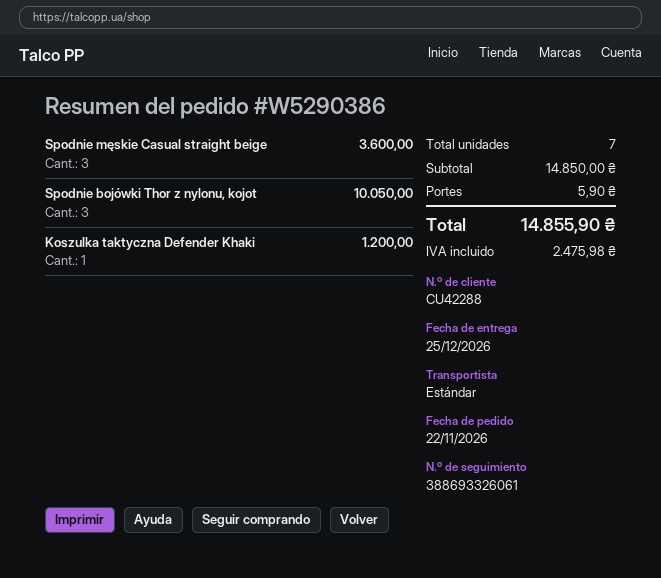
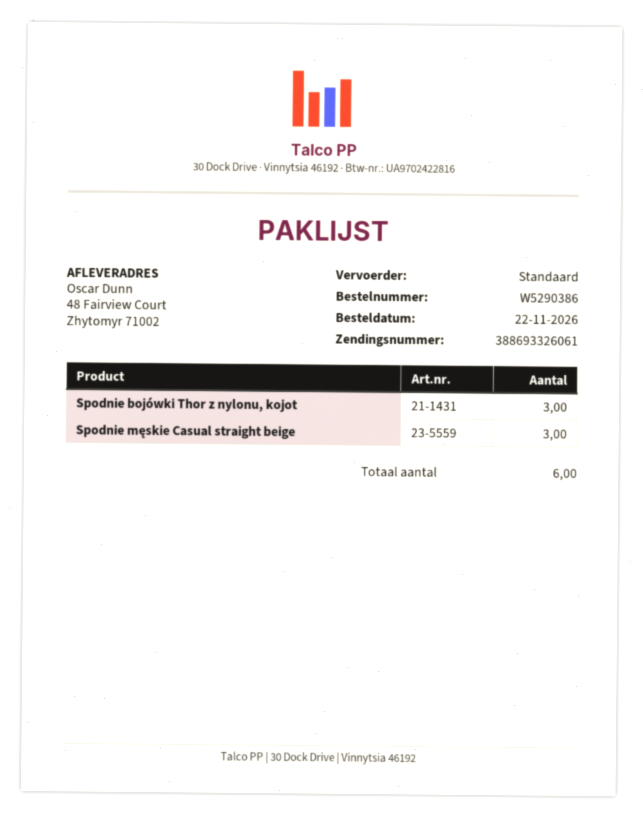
Koszulka taktyczna Defender Khaki: 1 -> none
total quantity: 7 -> 6

